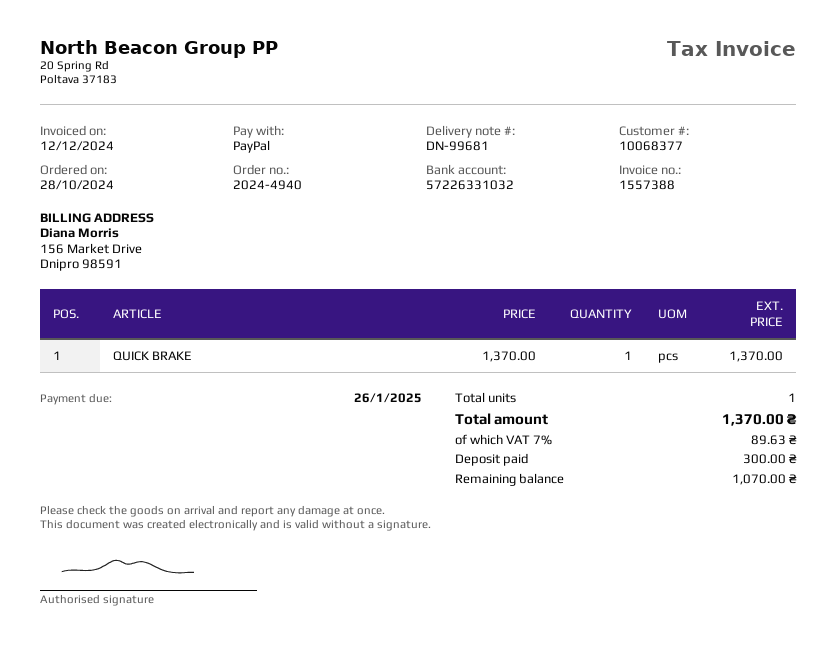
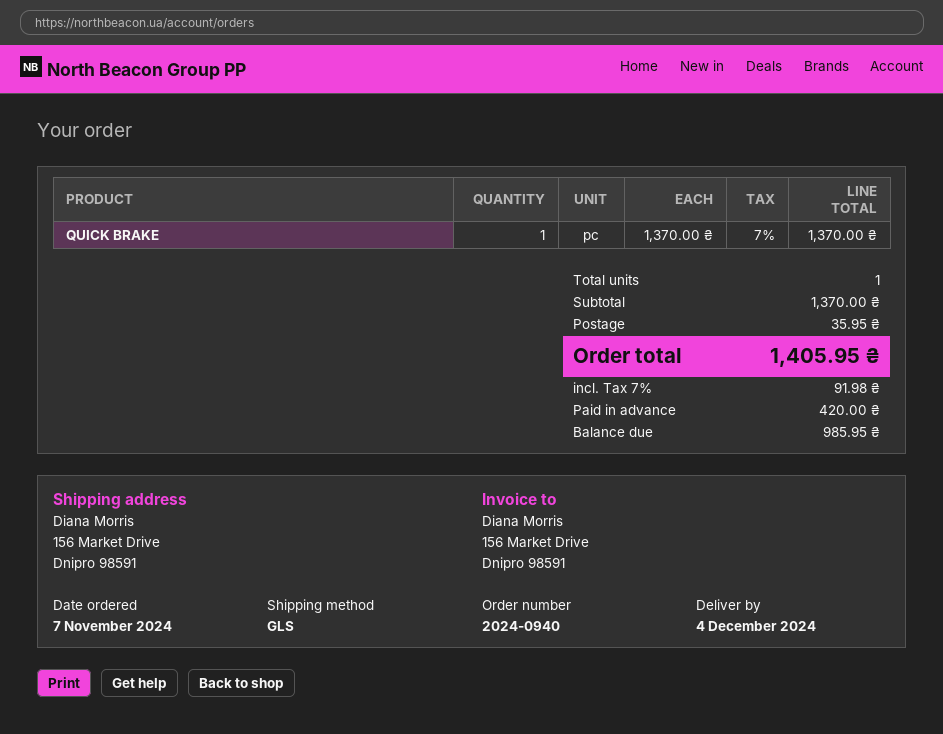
order number: 2024-4940 -> 2024-0940
order date: 2024-10-28 -> 2024-11-07
shipping: none -> 35.95
tax: 7% = 89.63 -> 7% = 91.98
total: 1370.00 -> 1405.95
deposit: 300.00 -> 420.00
balance: 1070.00 -> 985.95

